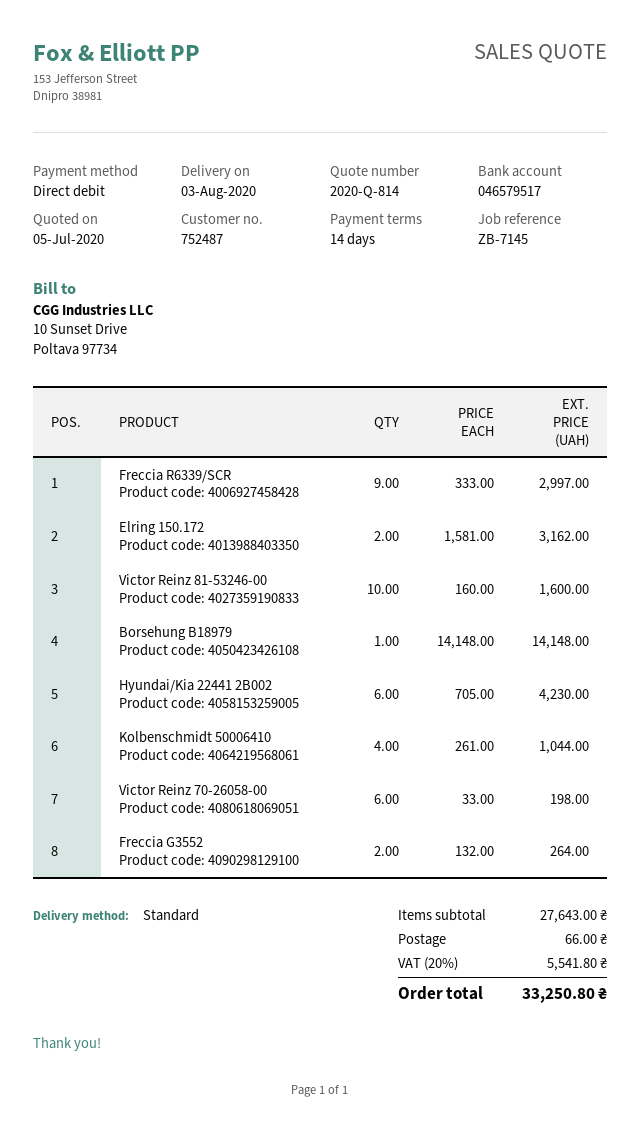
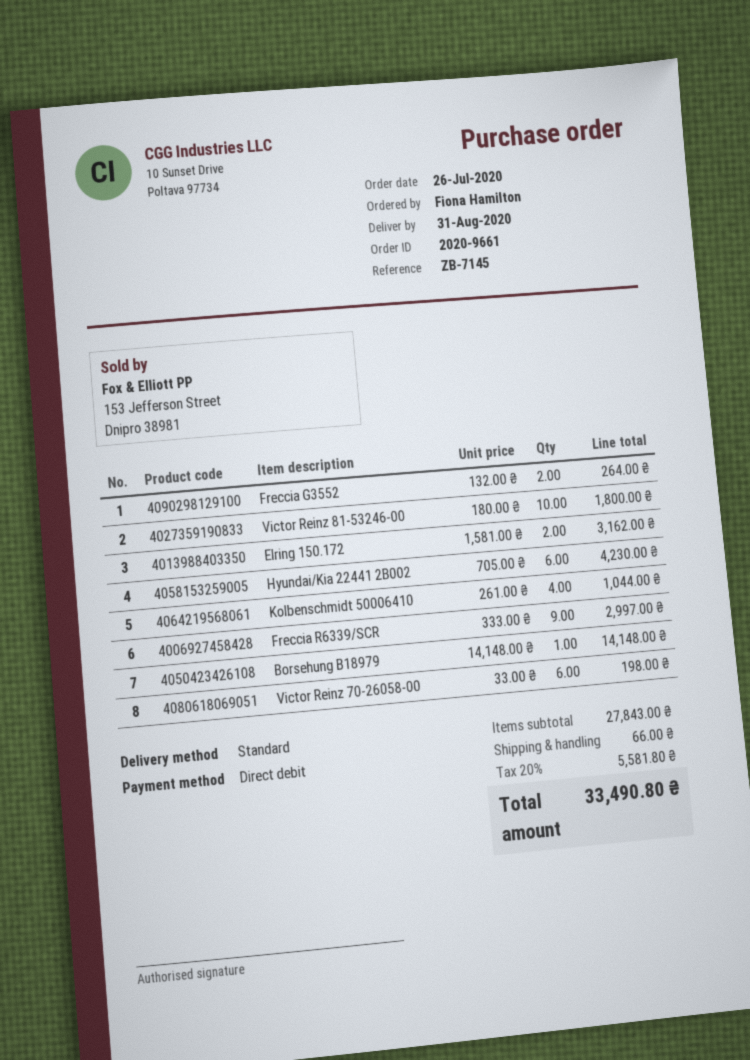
delivery date: 2020-08-03 -> 2020-08-31
Victor Reinz 81-53246-00: 10 x 160.00 = 1600.00 -> 10 x 180.00 = 1800.00
subtotal: 27643.00 -> 27843.00
tax: 20% = 5541.80 -> 20% = 5581.80
total: 33250.80 -> 33490.80

